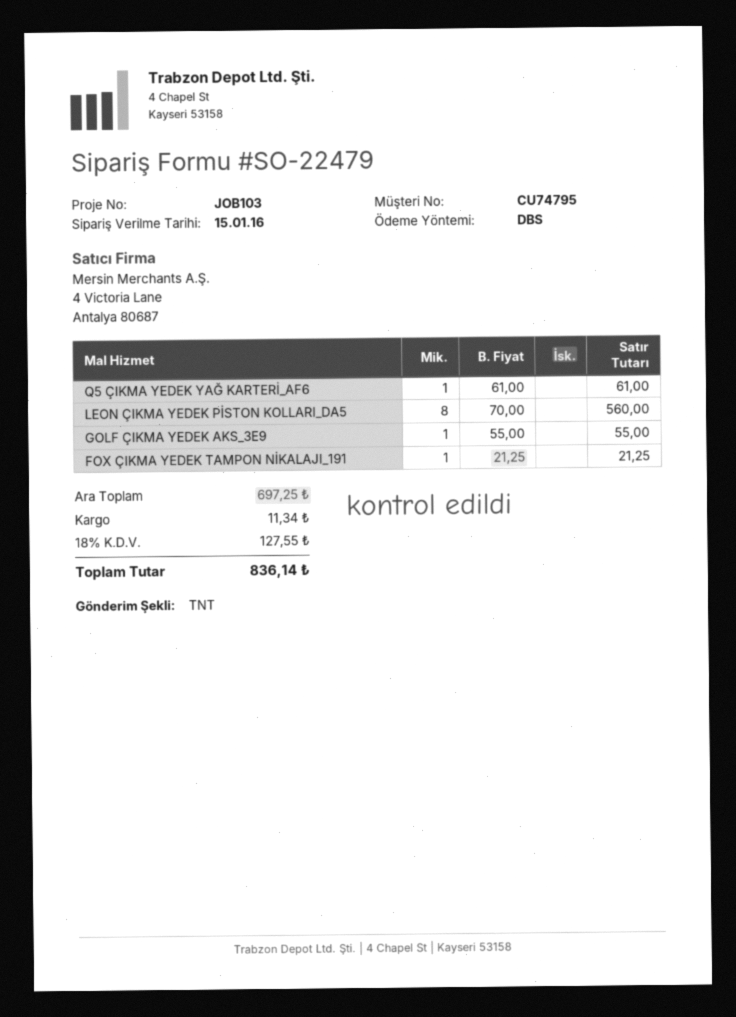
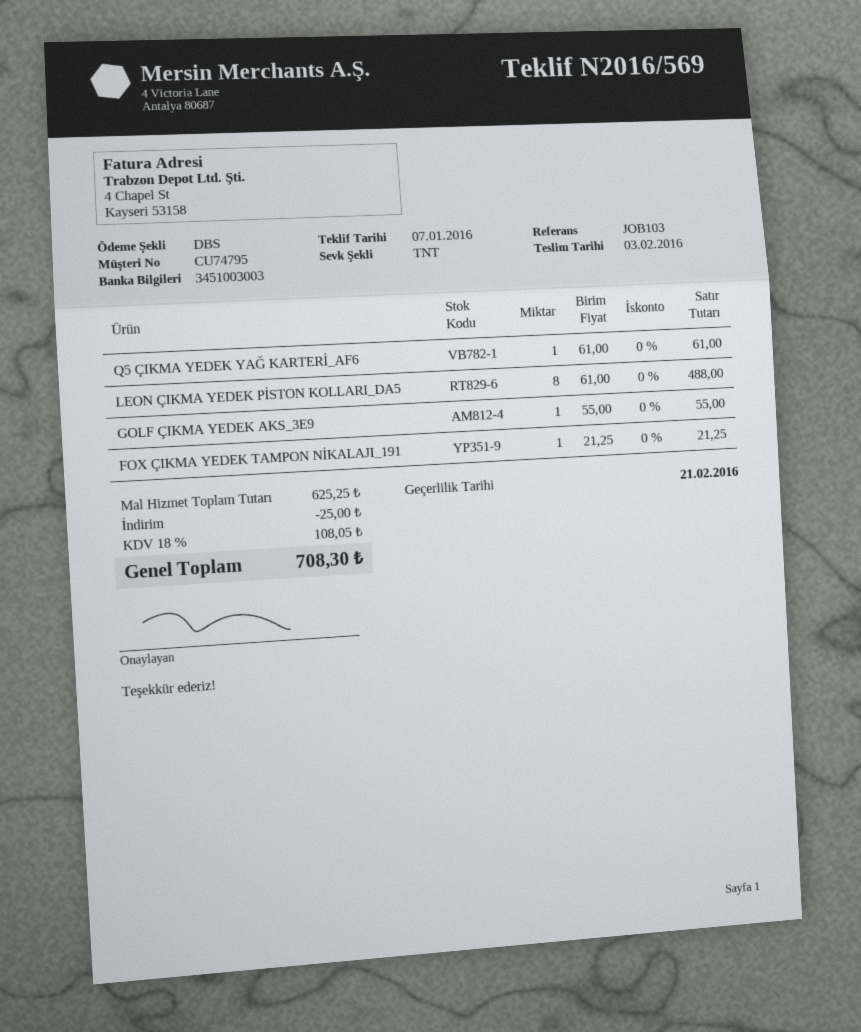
LEON ÇIKMA YEDEK PİSTON KOLLARI_DA5: 8 x 70.00 = 560.00 -> 8 x 61.00 = 488.00
subtotal: 697.25 -> 625.25
discount: none -> 25.00
shipping: 11.34 -> none
tax: 18% = 127.55 -> 18% = 108.05
total: 836.14 -> 708.30

